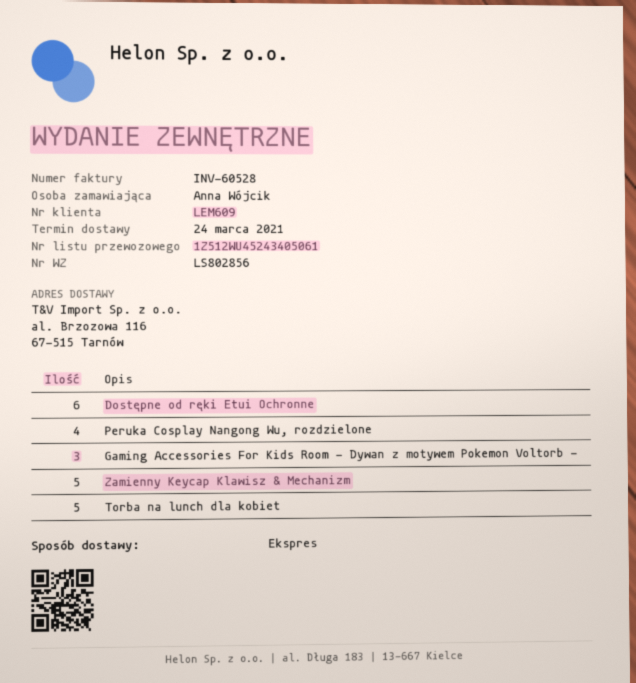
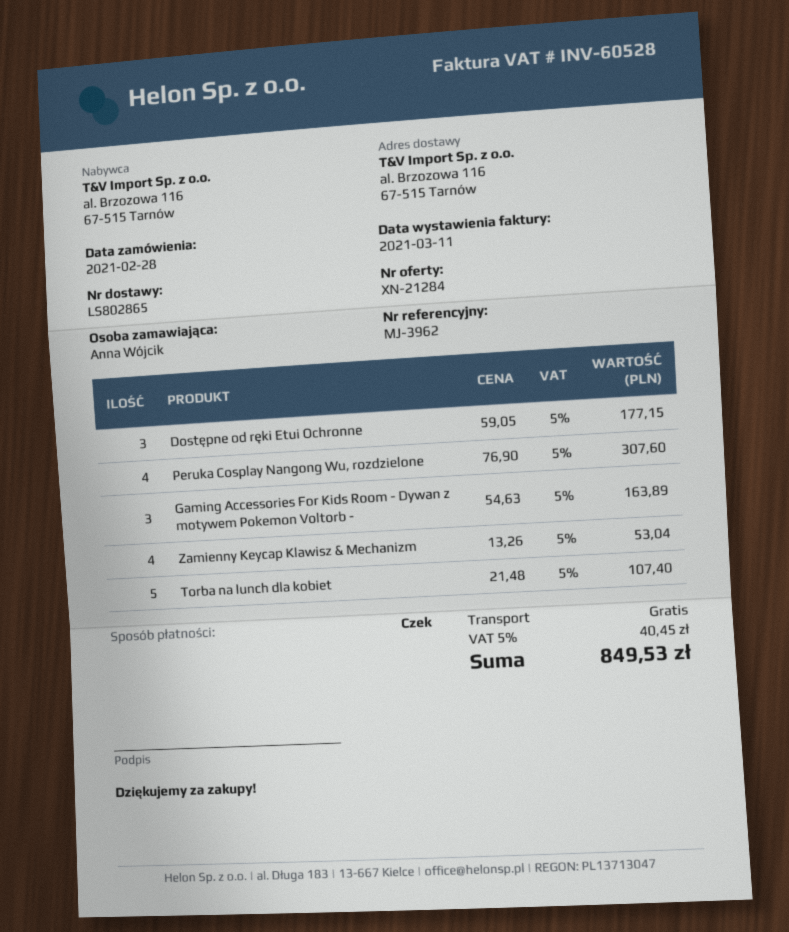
delivery note number: LS802856 -> LS802865
Dostępne od ręki Etui Ochronne: 6 -> 3
Zamienny Keycap Klawisz & Mechanizm: 5 -> 4

